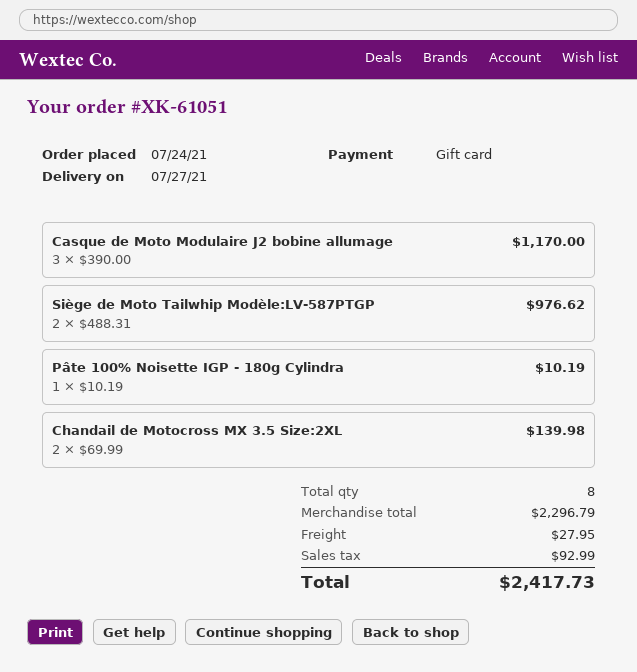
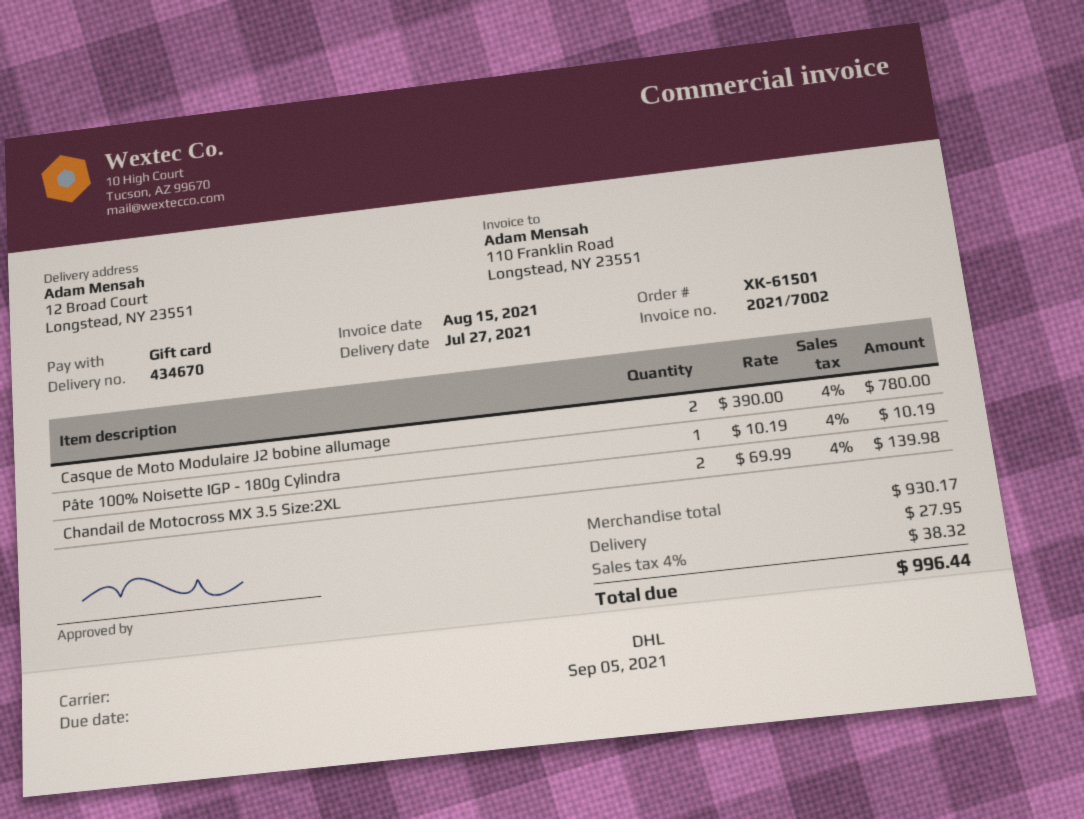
order number: XK-61051 -> XK-61501
Casque de Moto Modulaire J2 bobine allumage: 3 x 390.00 = 1170.00 -> 2 x 390.00 = 780.00
Siège de Moto Tailwhip Modèle:LV-587PTGP: 2 x 488.31 = 976.62 -> none
subtotal: 2296.79 -> 930.17
tax: 92.99 -> 38.32
total: 2417.73 -> 996.44

